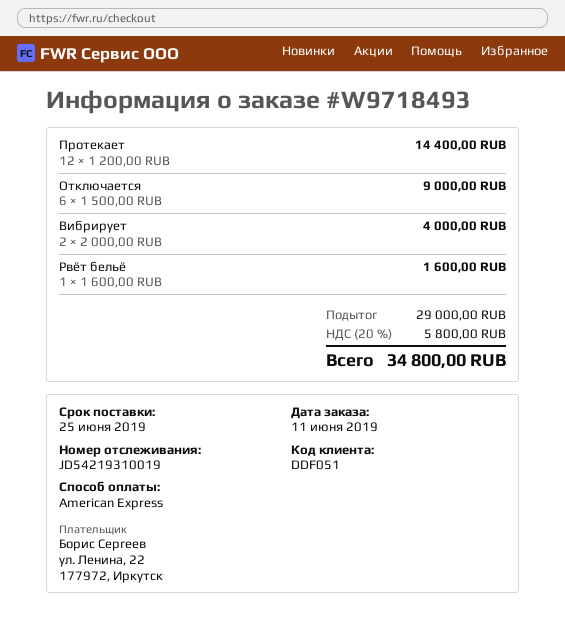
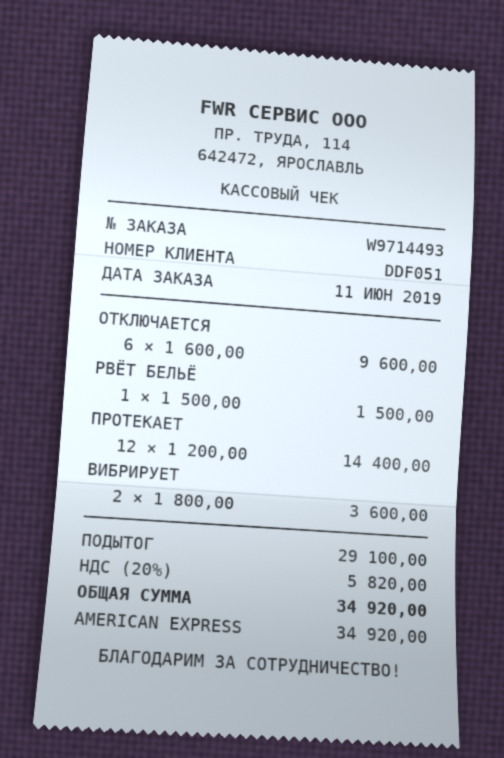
order number: W9718493 -> W9714493
Отключается: 6 x 1500.00 = 9000.00 -> 6 x 1600.00 = 9600.00
Вибрирует: 2 x 2000.00 = 4000.00 -> 2 x 1800.00 = 3600.00
Рвёт бельё: 1 x 1600.00 = 1600.00 -> 1 x 1500.00 = 1500.00
subtotal: 29000.00 -> 29100.00
tax: 20% = 5800.00 -> 20% = 5820.00
total: 34800.00 -> 34920.00

